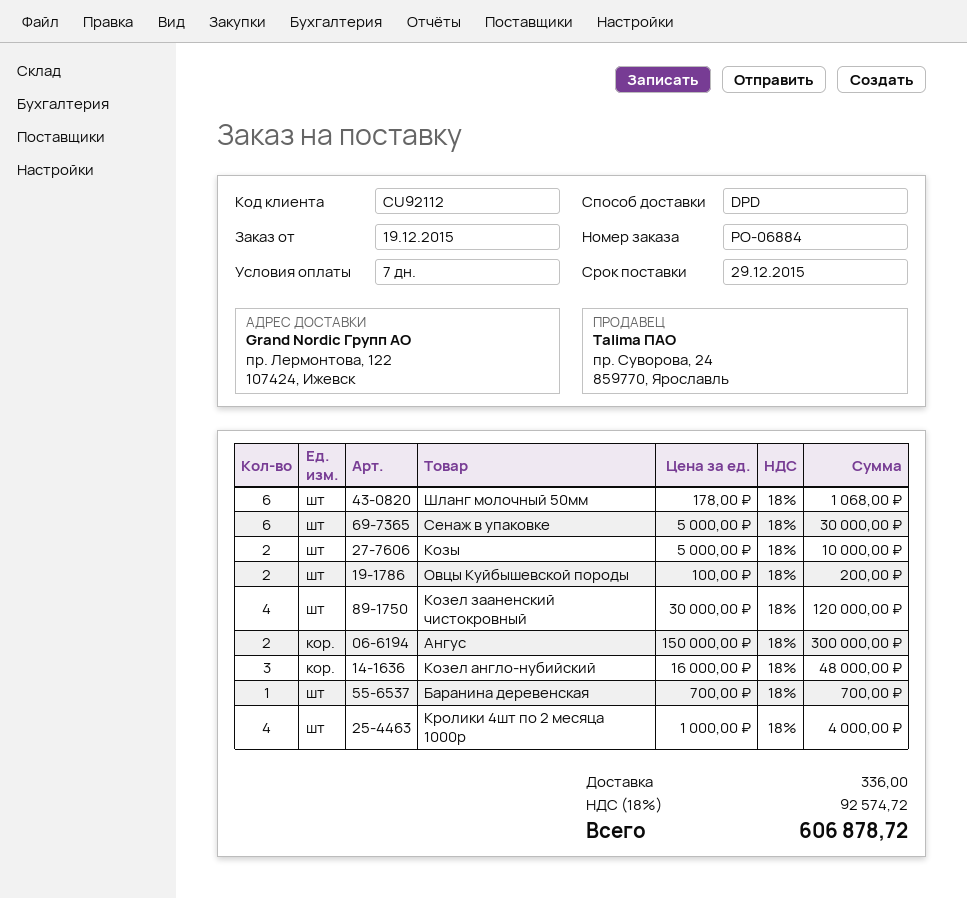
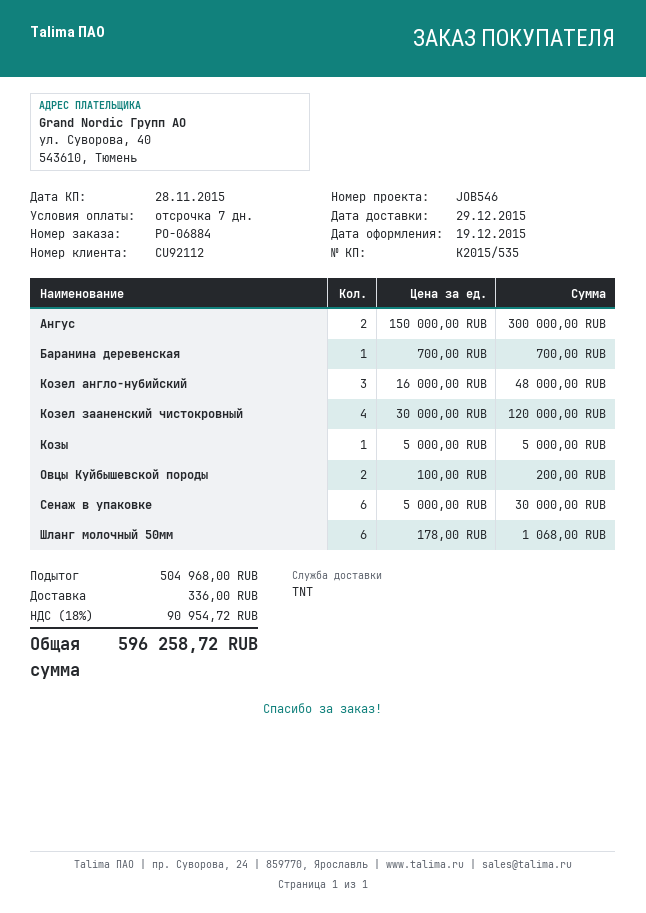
shipping method: DPD -> TNT
Козы: 2 x 5000.00 = 10000.00 -> 1 x 5000.00 = 5000.00
Кролики 4шт по 2 месяца 1000р: 4 x 1000.00 = 4000.00 -> none
tax: 18% = 92574.72 -> 18% = 90954.72
total: 606878.72 -> 596258.72

